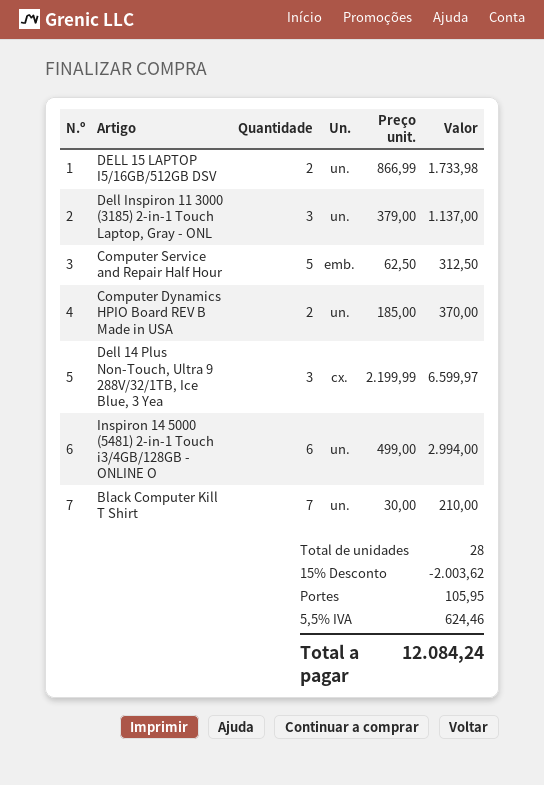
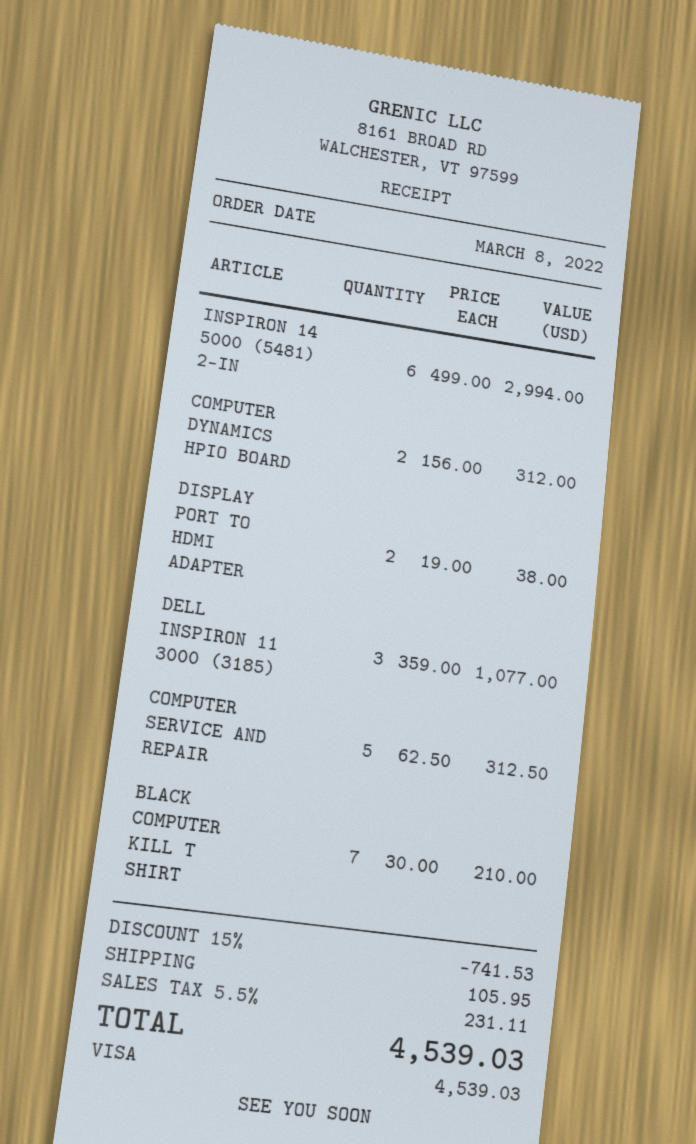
DELL 15 LAPTOP I5/16GB/512GB DSV: 2 x 866.99 = 1733.98 -> none
Dell Inspiron 11 3000 (3185) 2-in-1 Touch Laptop, Gray - ONL: 3 x 379.00 = 1137.00 -> 3 x 359.00 = 1077.00
Computer Dynamics HPIO Board REV B Made in USA: 2 x 185.00 = 370.00 -> 2 x 156.00 = 312.00
Dell 14 Plus Non-Touch, Ultra 9 288V/32/1TB, Ice Blue, 3 Yea: 3 x 2199.99 = 6599.97 -> none
DISPLAY PORT TO HDMI ADAPTER: none -> 2 x 19.00 = 38.00
discount: 15% = 2003.62 -> 15% = 741.53
tax: 5.5% = 624.46 -> 5.5% = 231.11
total: 12084.24 -> 4539.03

